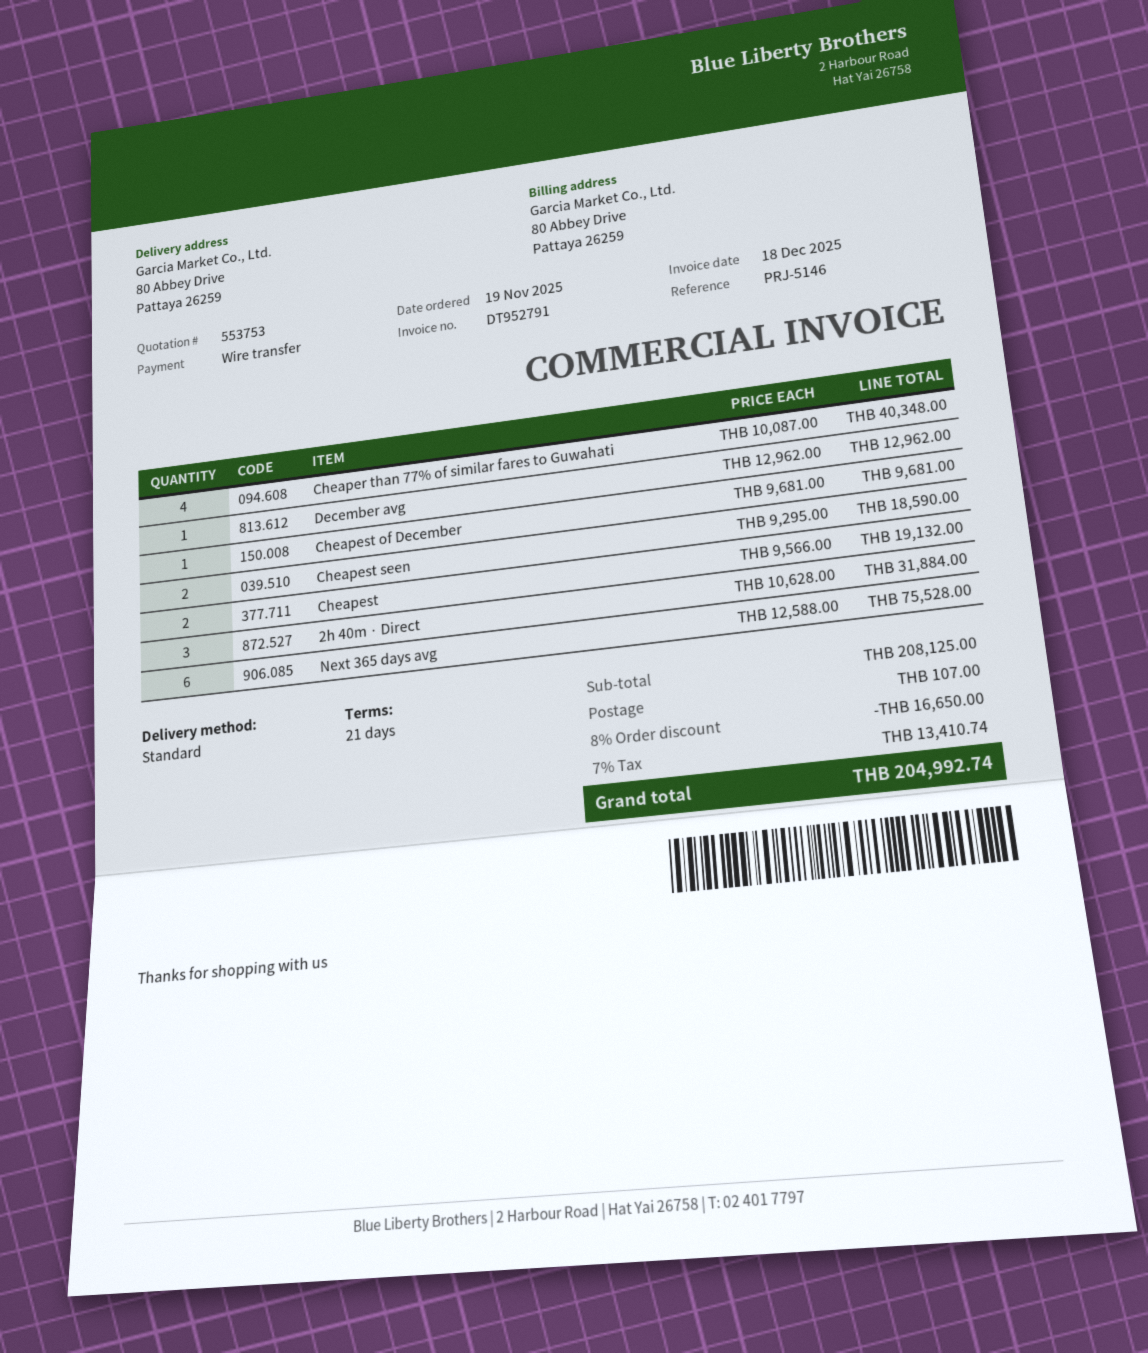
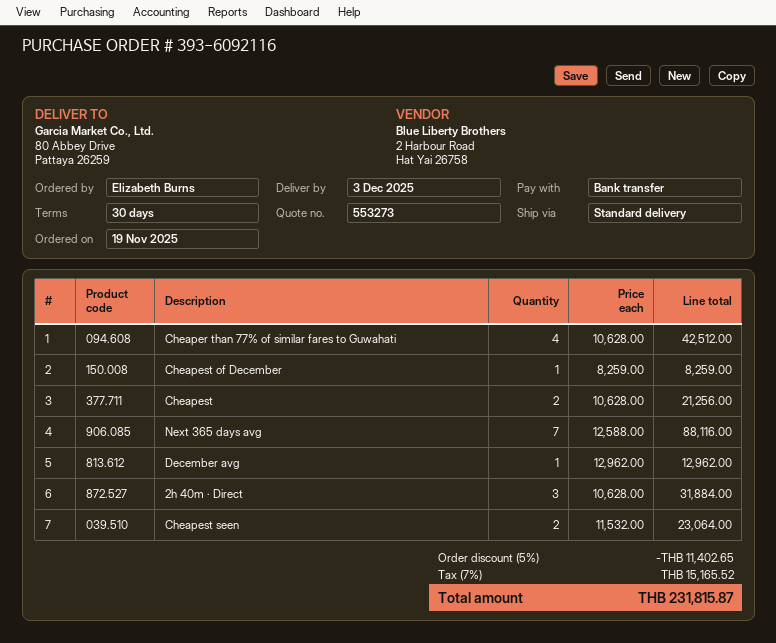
quote number: 553753 -> 553273
payment terms: 21 days -> 30 days
Cheaper than 77% of similar fares to Guwahati: 4 x 10087.00 = 40348.00 -> 4 x 10628.00 = 42512.00
Cheapest of December: 1 x 9681.00 = 9681.00 -> 1 x 8259.00 = 8259.00
Cheapest seen: 2 x 9295.00 = 18590.00 -> 2 x 11532.00 = 23064.00
Cheapest: 2 x 9566.00 = 19132.00 -> 2 x 10628.00 = 21256.00
Next 365 days avg: 6 x 12588.00 = 75528.00 -> 7 x 12588.00 = 88116.00
discount: 8% = 16650.00 -> 5% = 11402.65
shipping: 107.00 -> none
tax: 7% = 13410.74 -> 7% = 15165.52
total: 204992.74 -> 231815.87

